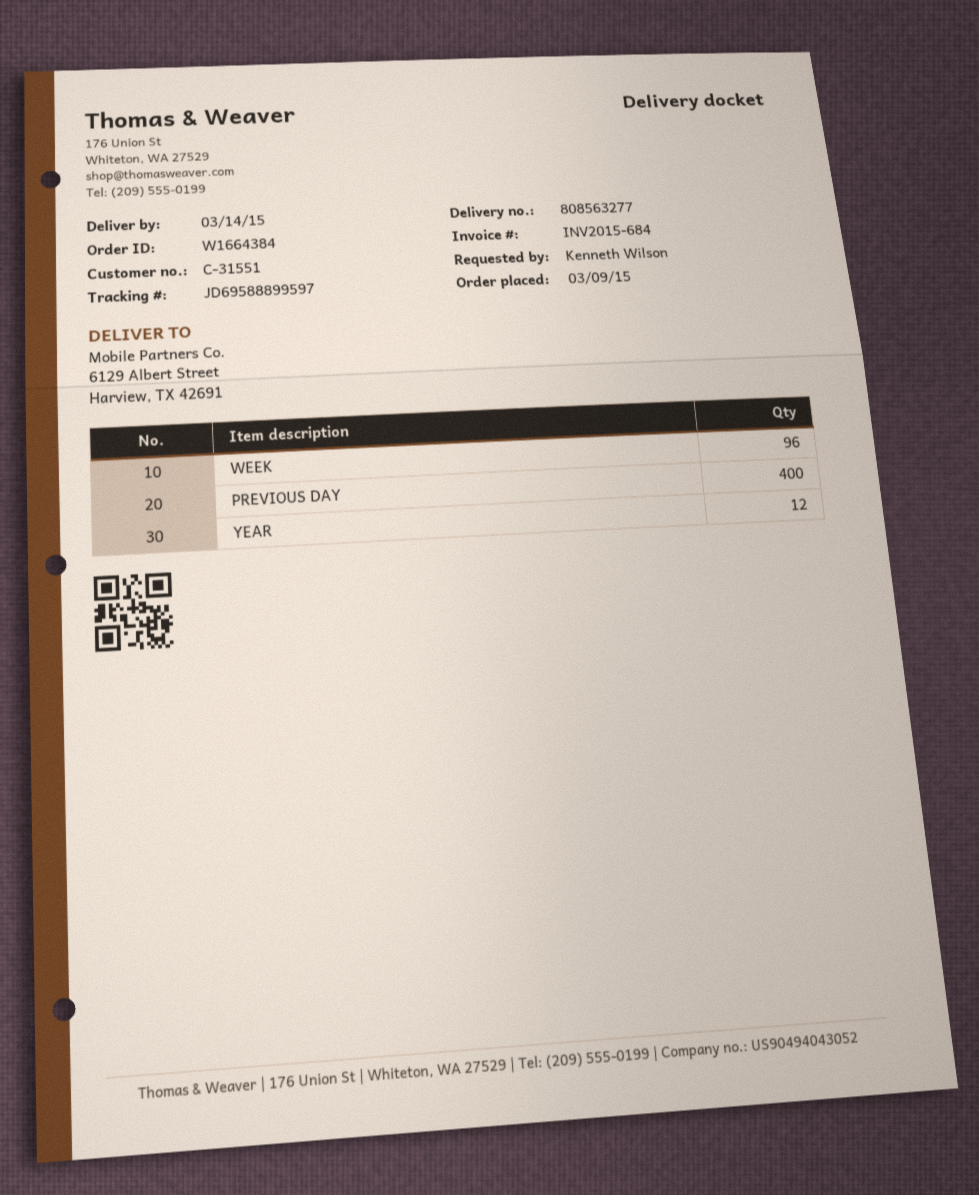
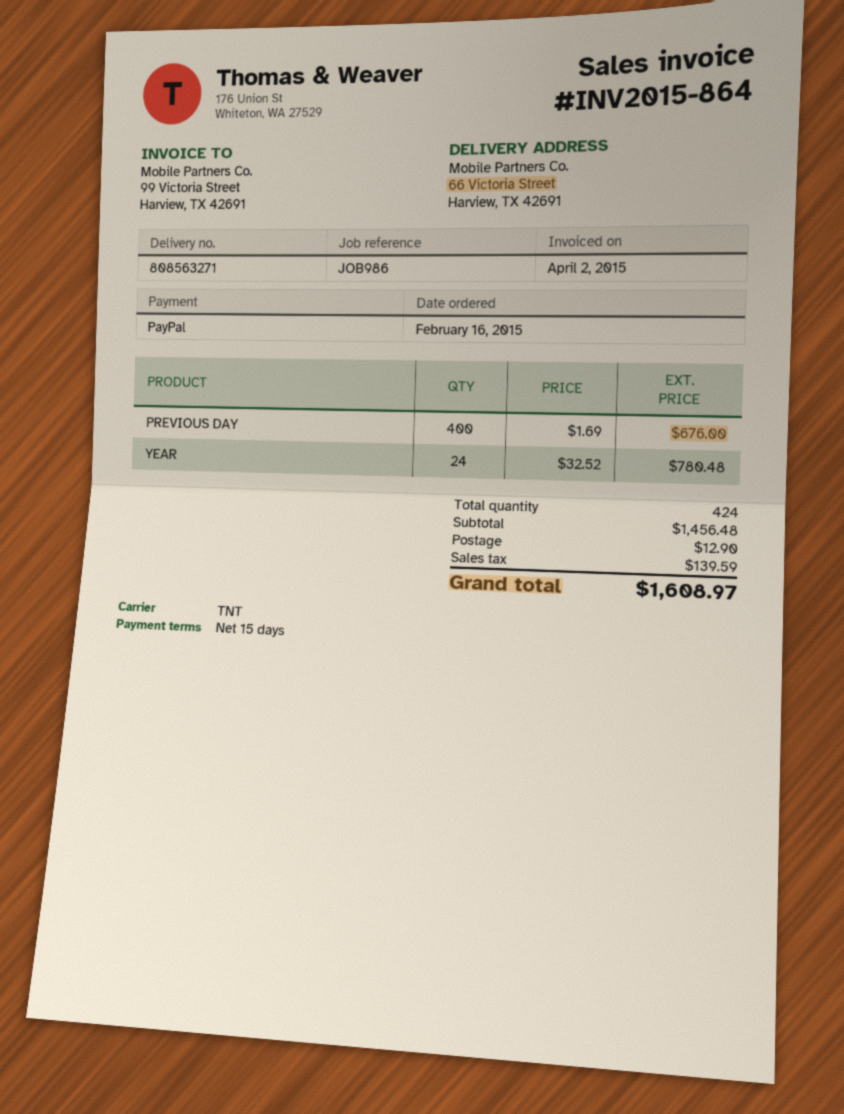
order date: 2015-03-09 -> 2015-02-16
delivery note number: 808563277 -> 808563271
invoice number: INV2015-684 -> INV2015-864
ship to: 6129 Albert Street, Harview, TX 42691 -> 66 Victoria Street, Harview, TX 42691
WEEK: 96 -> none
YEAR: 12 -> 24

